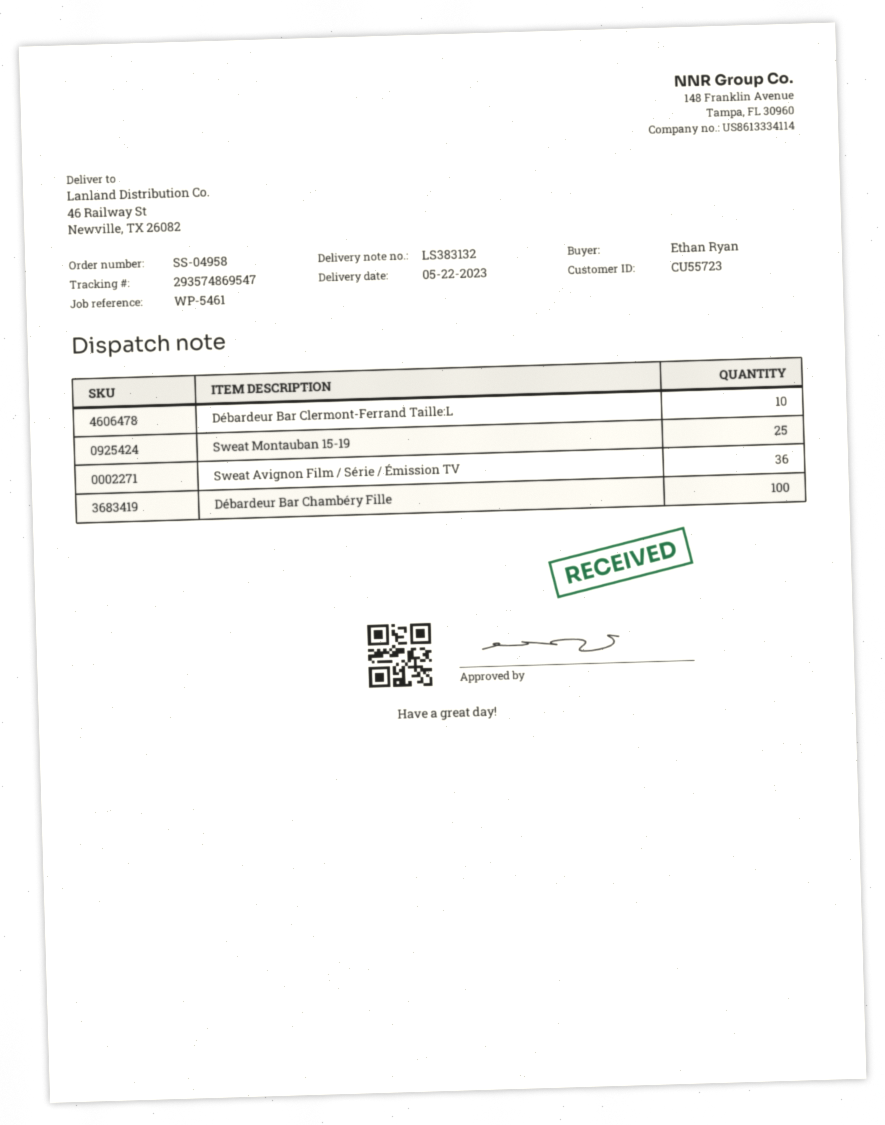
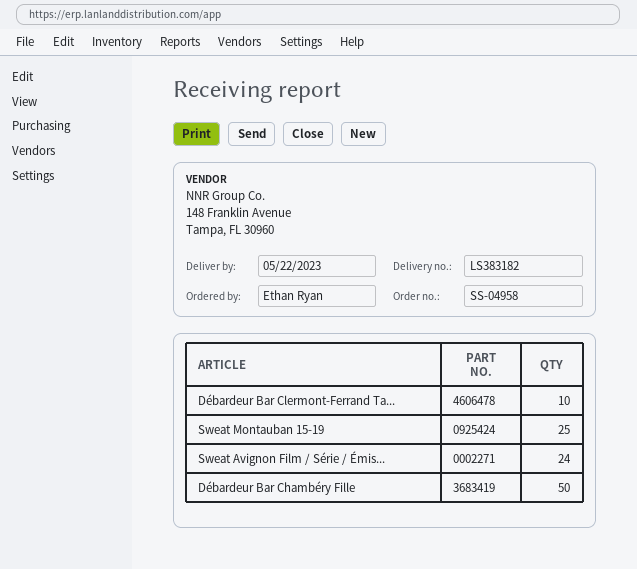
delivery note number: LS383132 -> LS383182
Sweat Avignon Film / Série / Émission TV: 36 -> 24
Débardeur Bar Chambéry Fille: 100 -> 50

